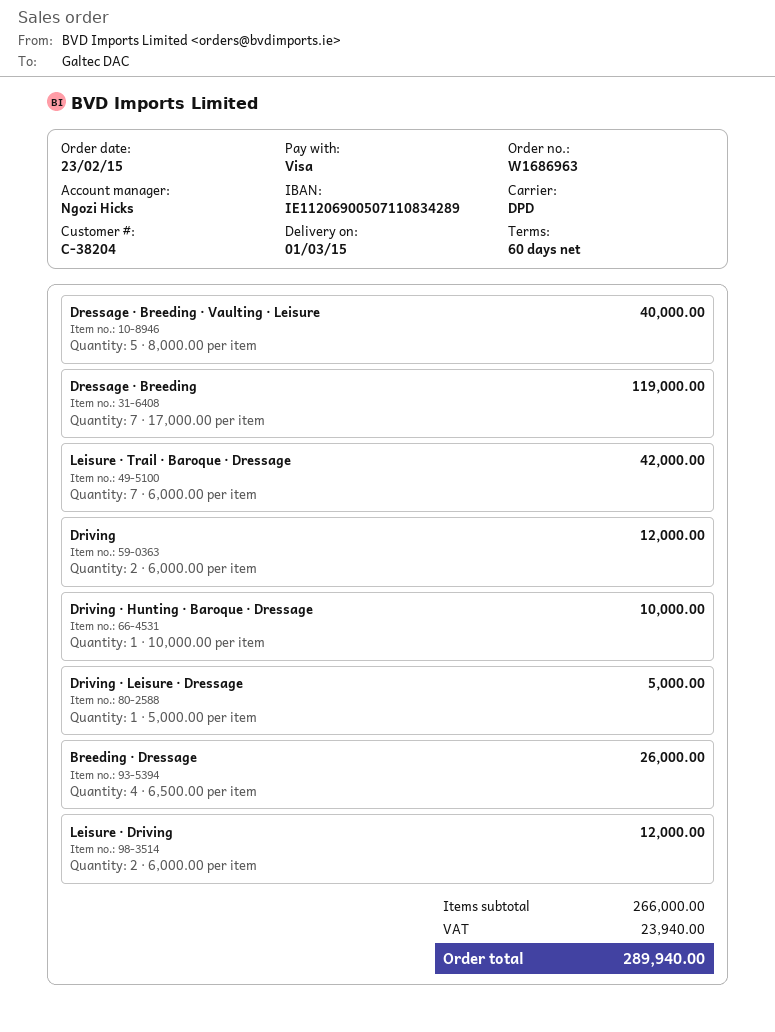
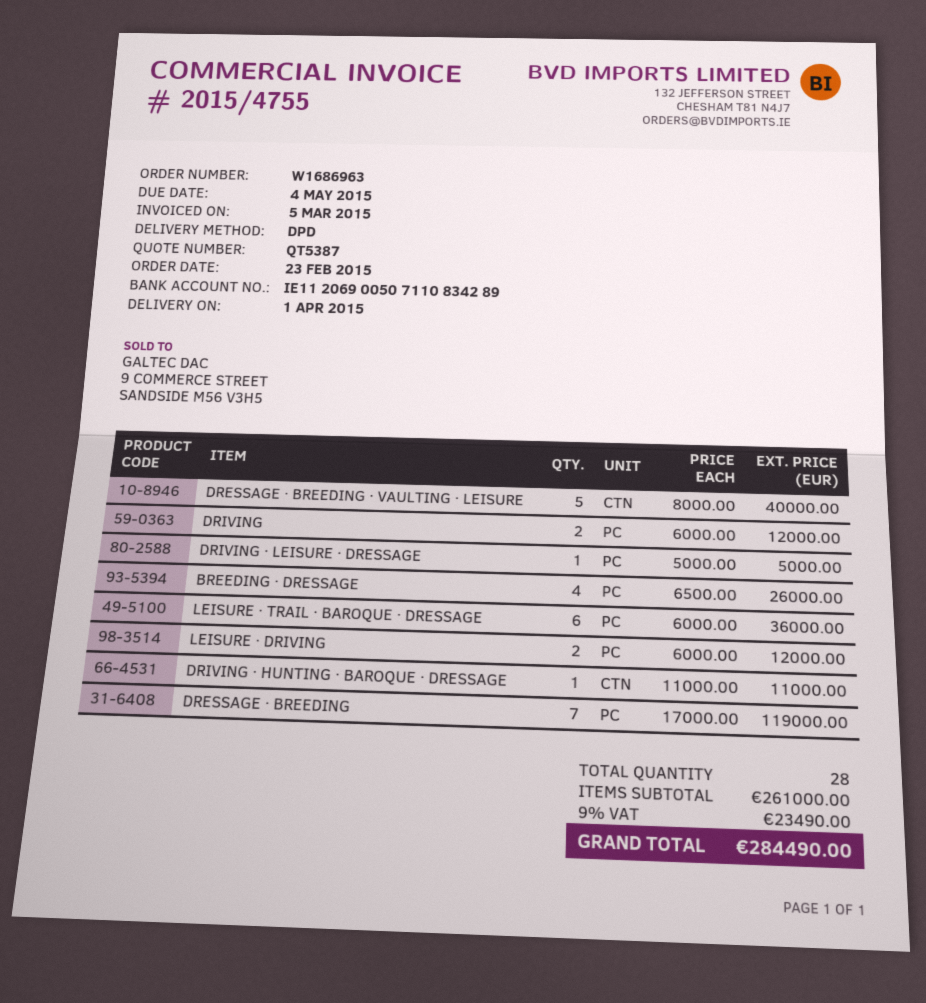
delivery date: 2015-03-01 -> 2015-04-01
Leisure · Trail · Baroque · Dressage: 7 x 6000.00 = 42000.00 -> 6 x 6000.00 = 36000.00
Driving · Hunting · Baroque · Dressage: 1 x 10000.00 = 10000.00 -> 1 x 11000.00 = 11000.00
subtotal: 266000.00 -> 261000.00
tax: 23940.00 -> 23490.00
total: 289940.00 -> 284490.00

